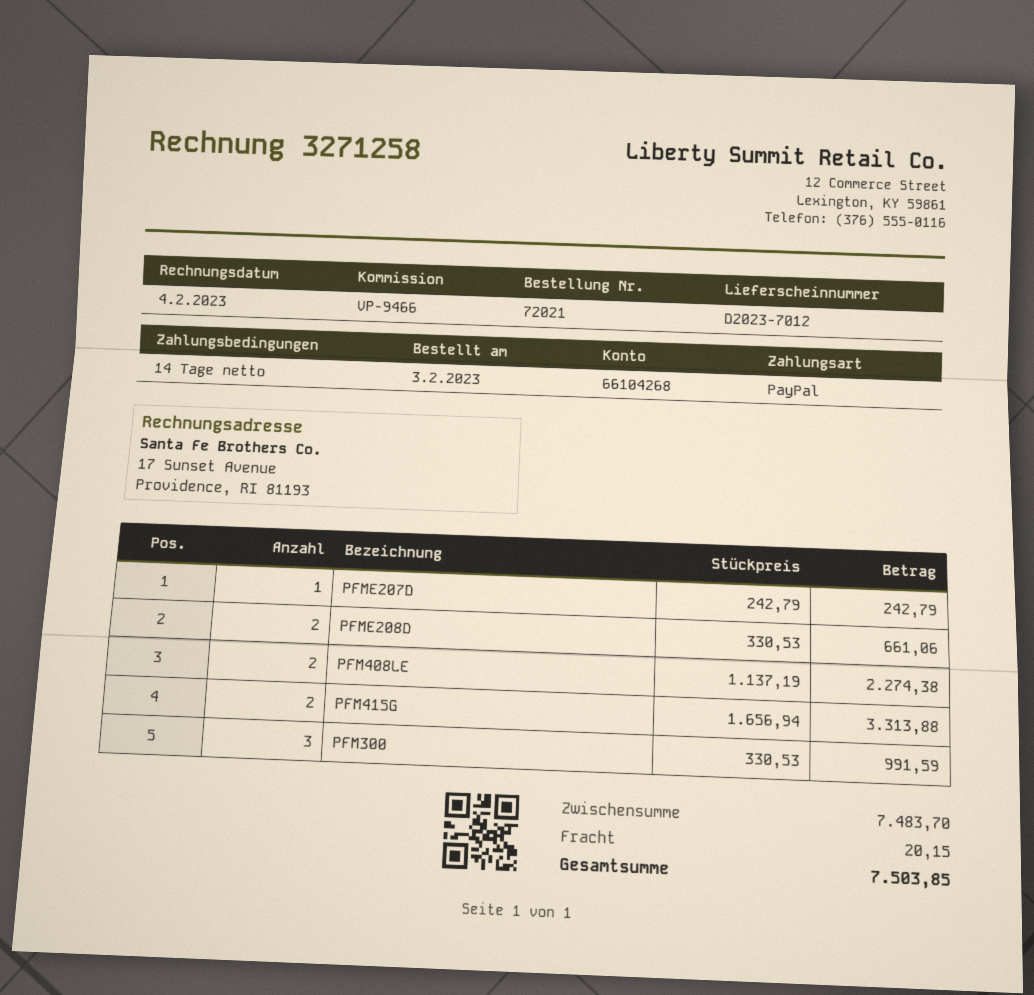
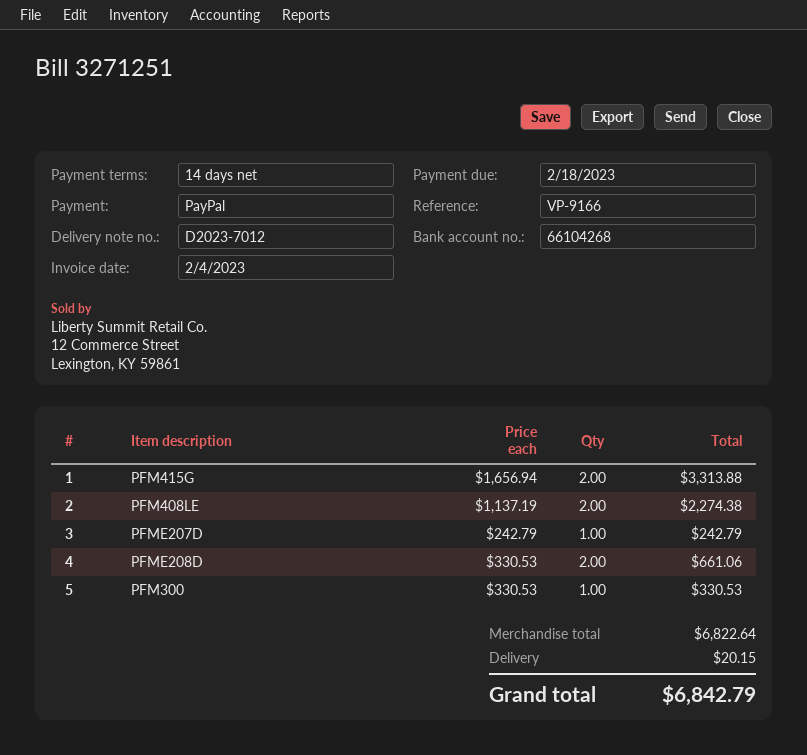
invoice number: 3271258 -> 3271251
reference: VP-9466 -> VP-9166
PFM300: 3 x 330.53 = 991.59 -> 1 x 330.53 = 330.53
subtotal: 7483.70 -> 6822.64
total: 7503.85 -> 6842.79

